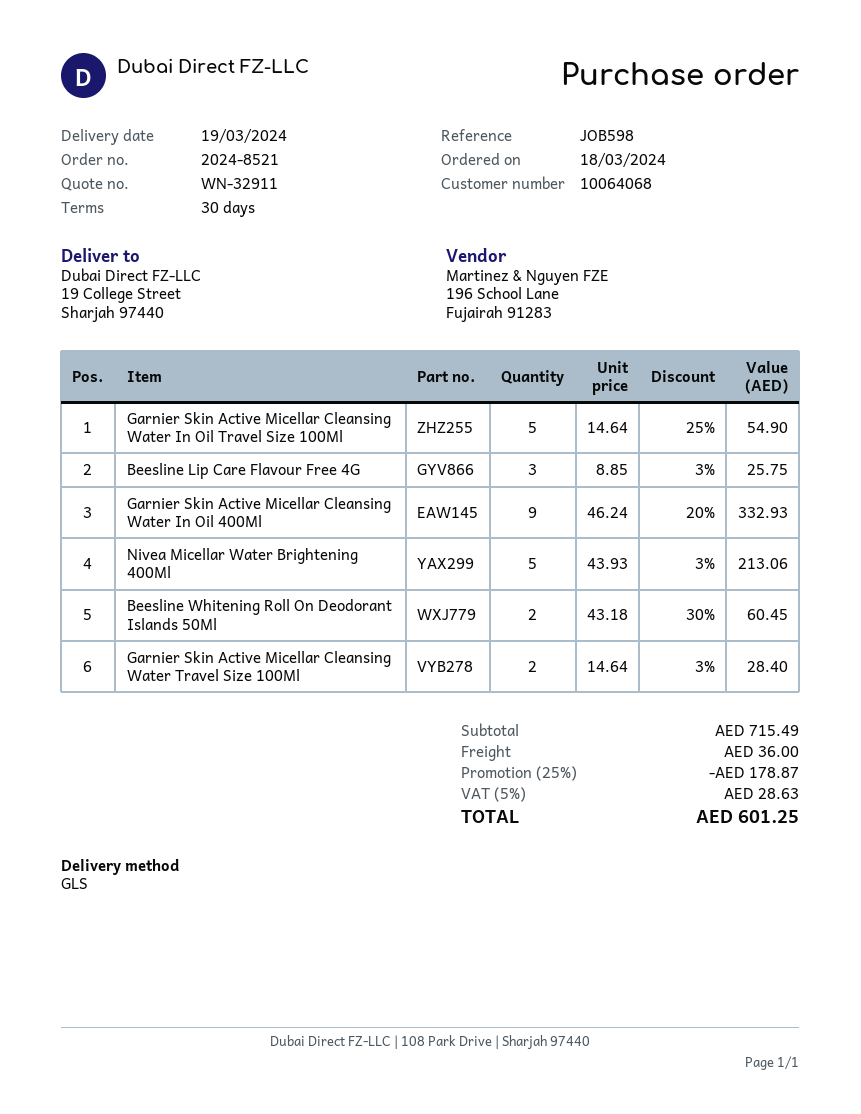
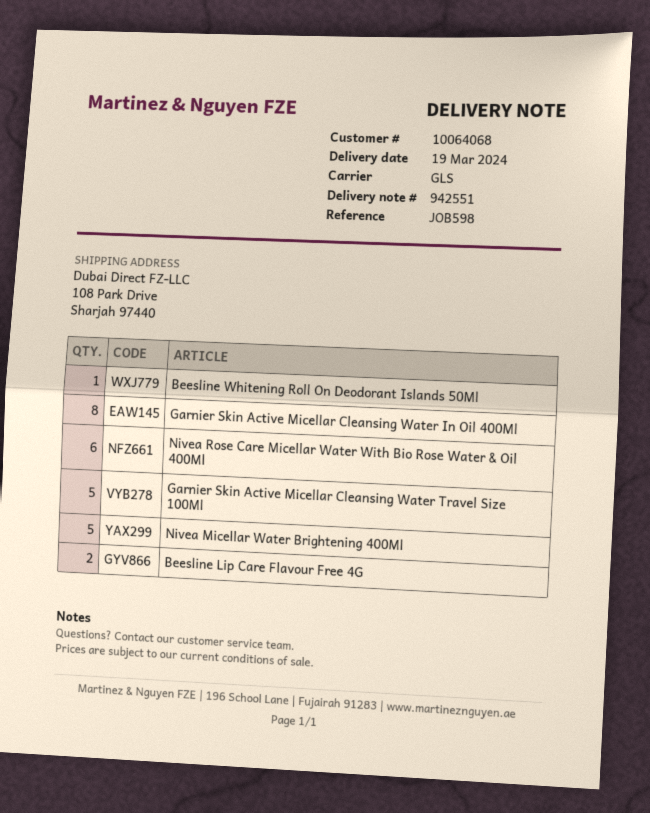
ship to: 19 College Street, Sharjah 97440 -> 108 Park Drive, Sharjah 97440
Garnier Skin Active Micellar Cleansing Water In Oil Travel Size 100Ml: 5 -> none
Beesline Lip Care Flavour Free 4G: 3 -> 2
Garnier Skin Active Micellar Cleansing Water In Oil 400Ml: 9 -> 8
Beesline Whitening Roll On Deodorant Islands 50Ml: 2 -> 1
Garnier Skin Active Micellar Cleansing Water Travel Size 100Ml: 2 -> 5
Nivea Rose Care Micellar Water With Bio Rose Water & Oil 400Ml: none -> 6

